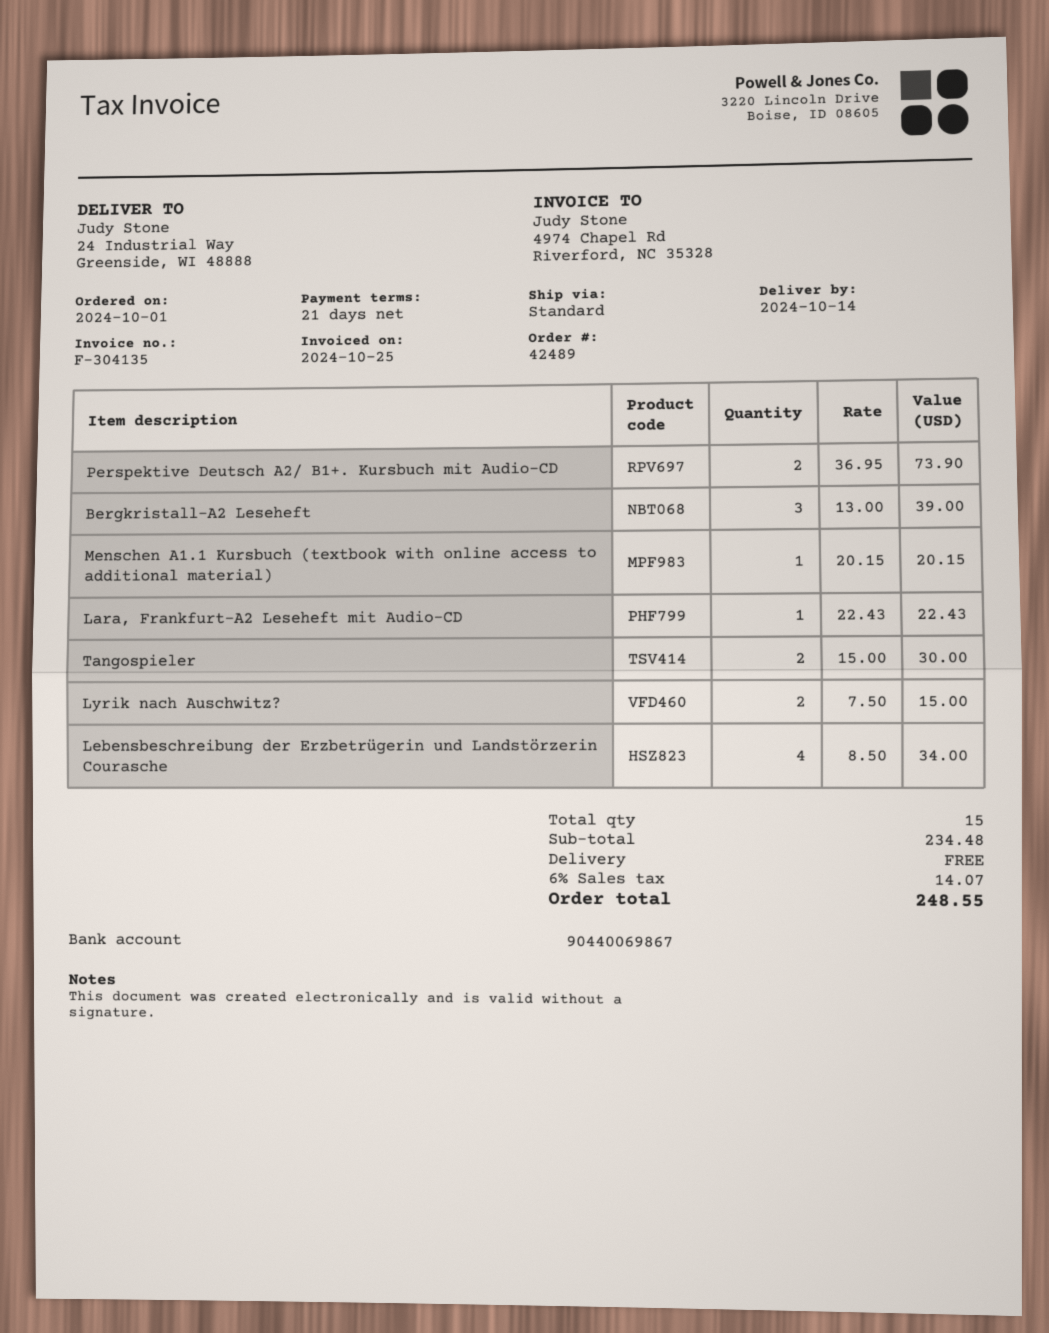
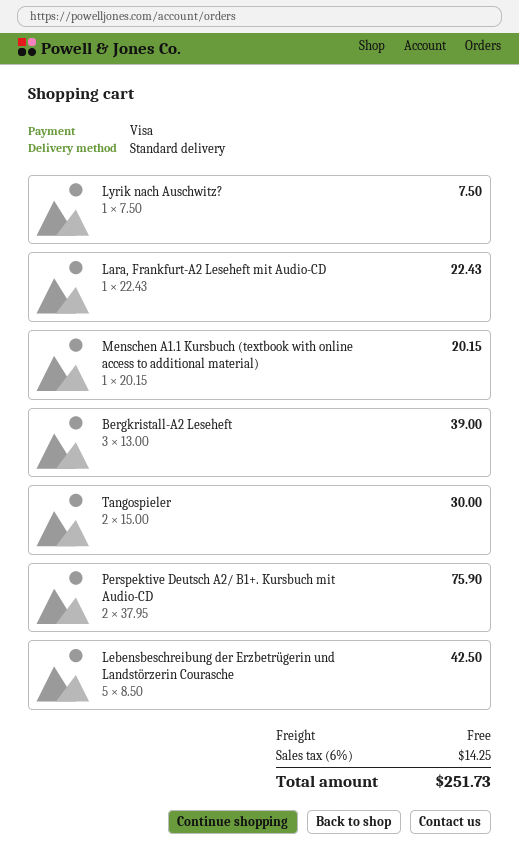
Perspektive Deutsch A2/ B1+. Kursbuch mit Audio-CD: 2 x 36.95 = 73.90 -> 2 x 37.95 = 75.90
Lyrik nach Auschwitz?: 2 x 7.50 = 15.00 -> 1 x 7.50 = 7.50
Lebensbeschreibung der Erzbetrügerin und Landstörzerin Courasche: 4 x 8.50 = 34.00 -> 5 x 8.50 = 42.50
tax: 6% = 14.07 -> 6% = 14.25
total: 248.55 -> 251.73

